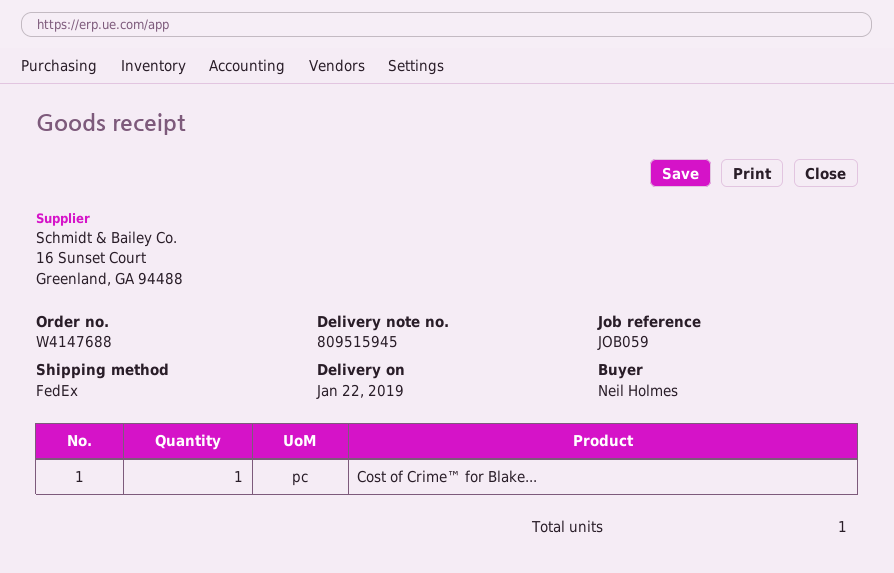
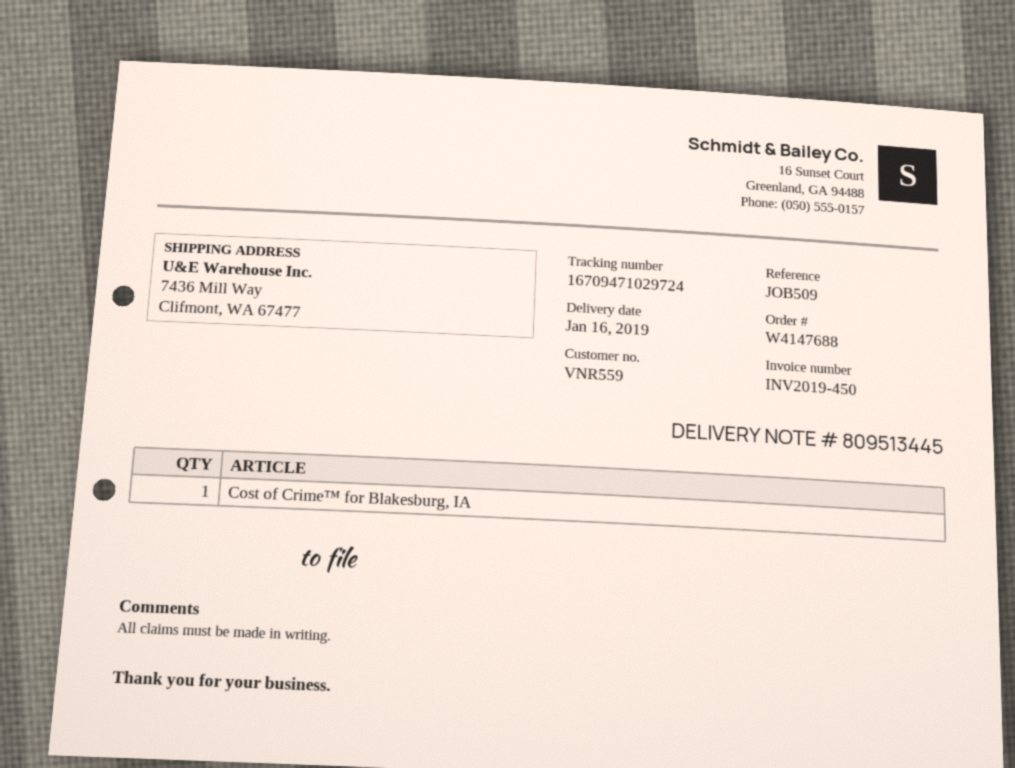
delivery note number: 809515945 -> 809513445
delivery date: 2019-01-22 -> 2019-01-16
reference: JOB059 -> JOB509

